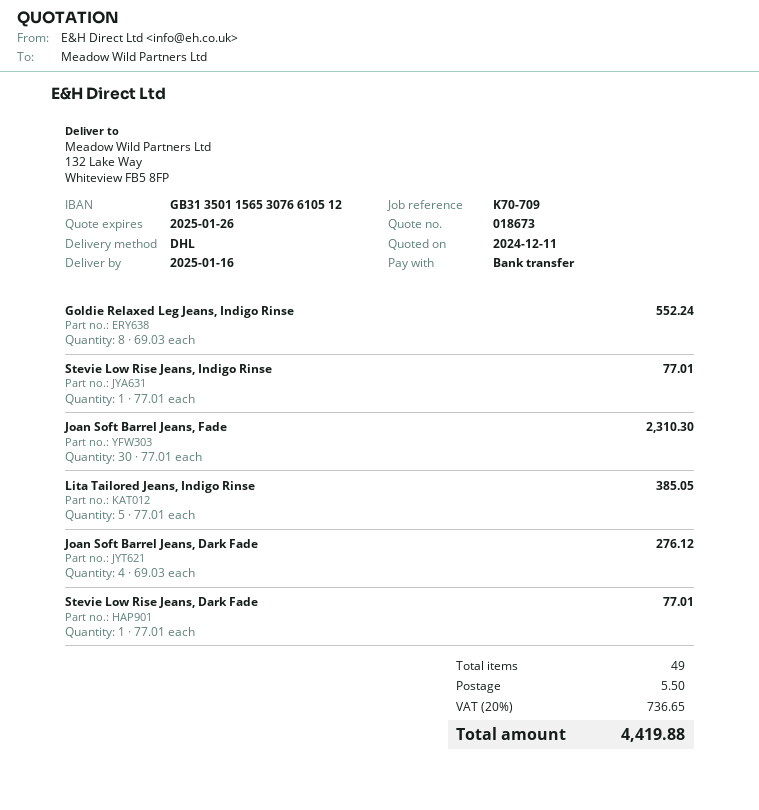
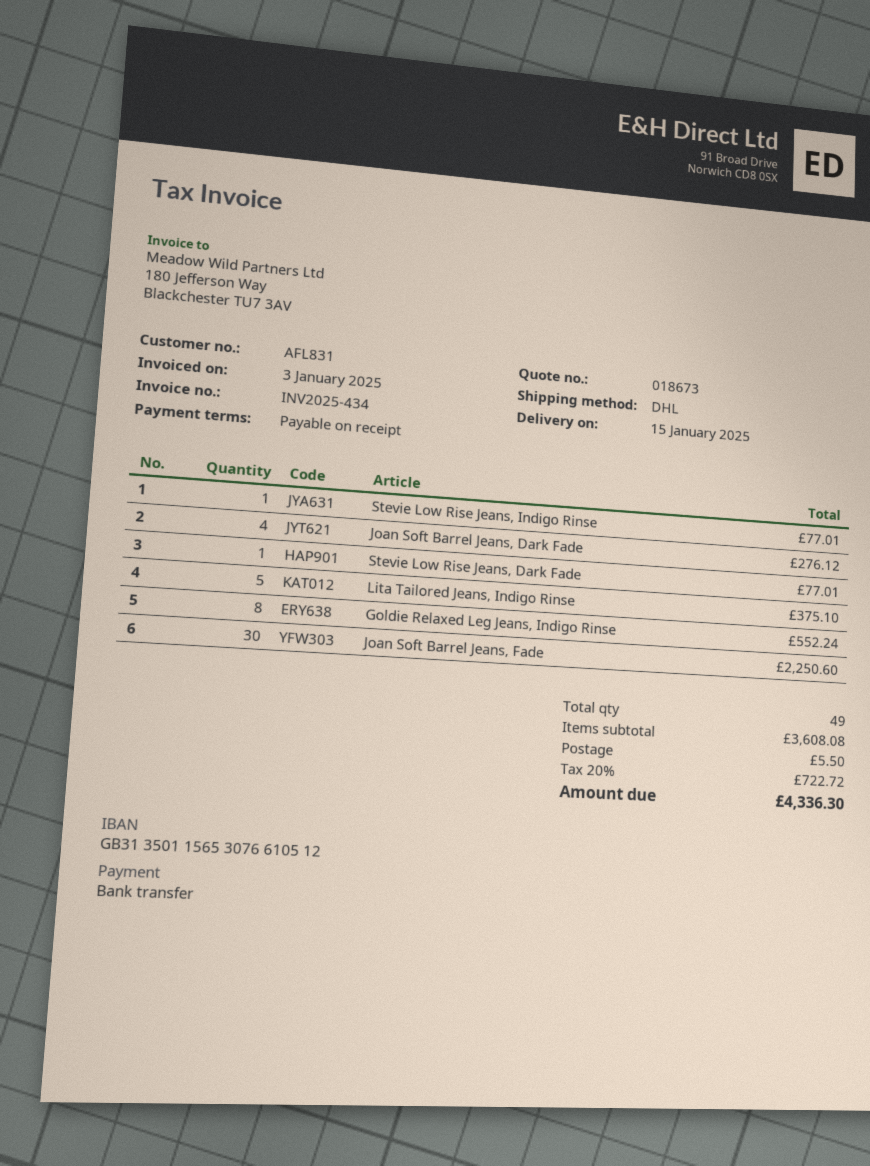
delivery date: 2025-01-16 -> 2025-01-15
Joan Soft Barrel Jeans, Fade: 30 for 2310.30 -> 30 for 2250.60
Lita Tailored Jeans, Indigo Rinse: 5 for 385.05 -> 5 for 375.10
tax: 20% = 736.65 -> 20% = 722.72
total: 4419.88 -> 4336.30

